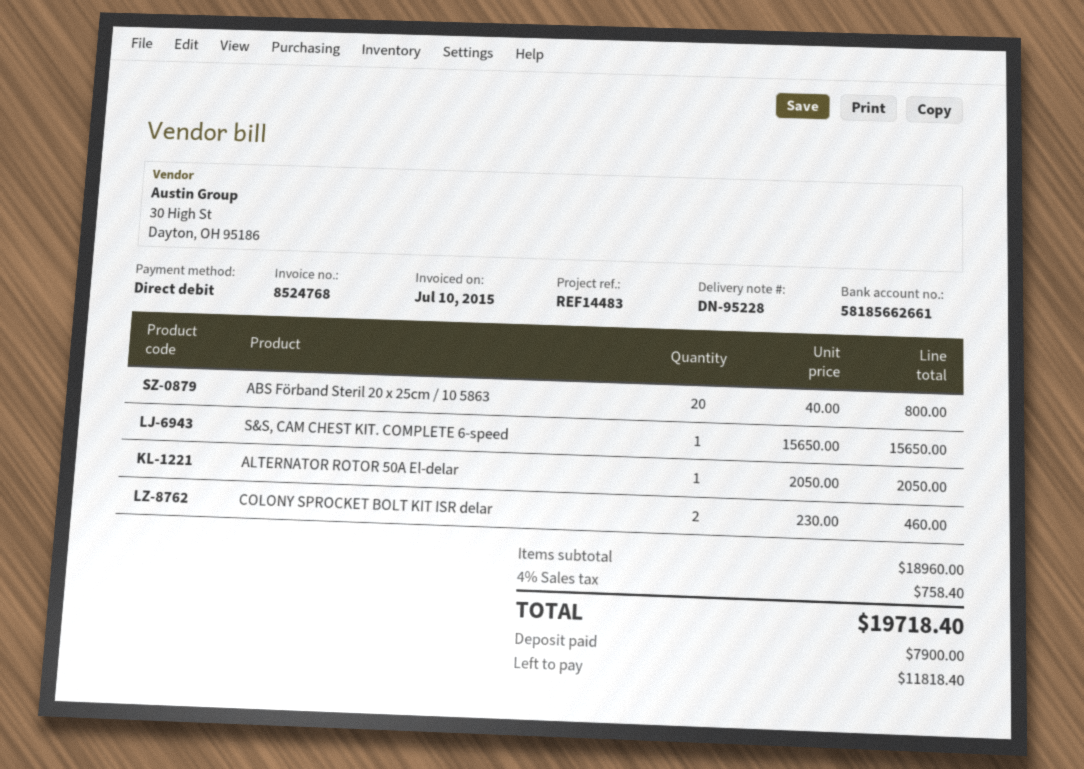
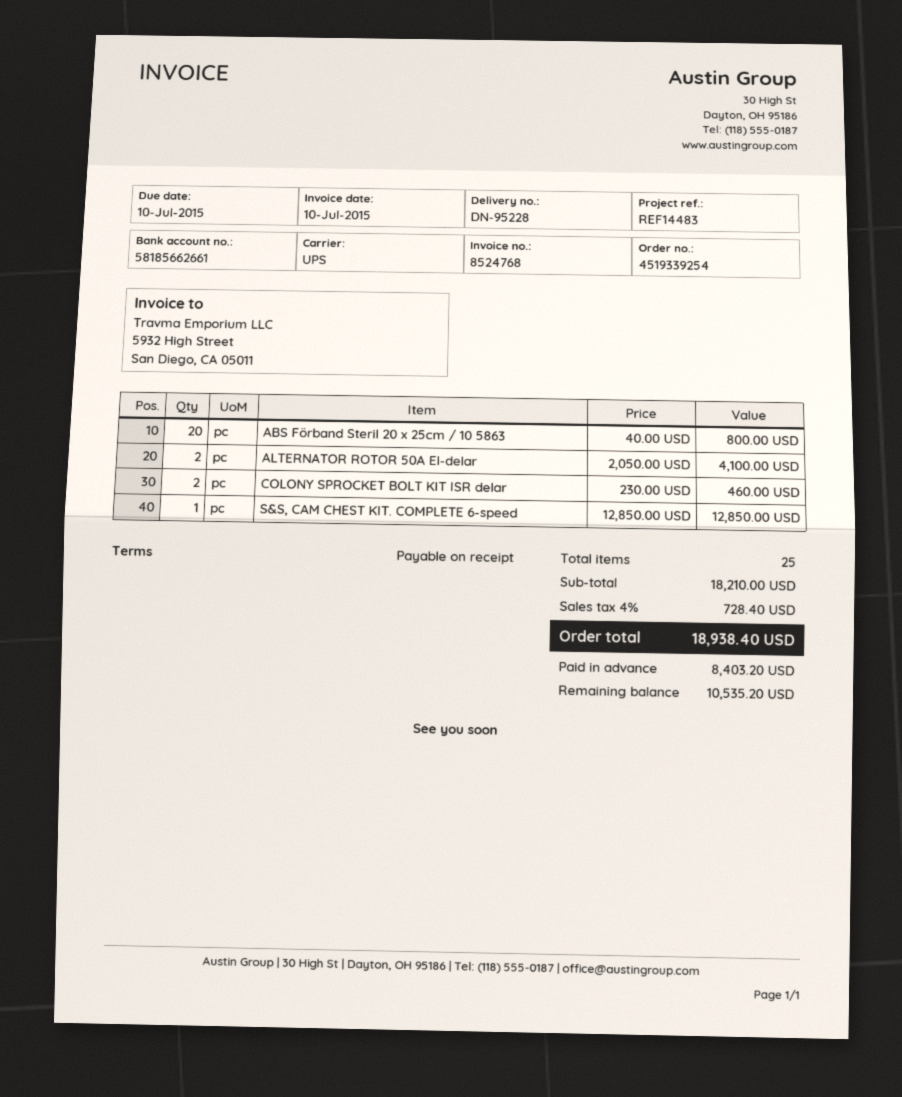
S&S, CAM CHEST KIT. COMPLETE 6-speed: 1 x 15650.00 = 15650.00 -> 1 x 12850.00 = 12850.00
ALTERNATOR ROTOR 50A El-delar: 1 x 2050.00 = 2050.00 -> 2 x 2050.00 = 4100.00
subtotal: 18960.00 -> 18210.00
tax: 4% = 758.40 -> 4% = 728.40
total: 19718.40 -> 18938.40
deposit: 7900.00 -> 8403.20
balance: 11818.40 -> 10535.20

